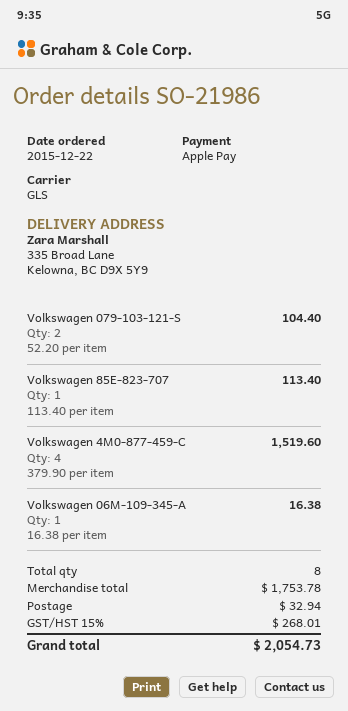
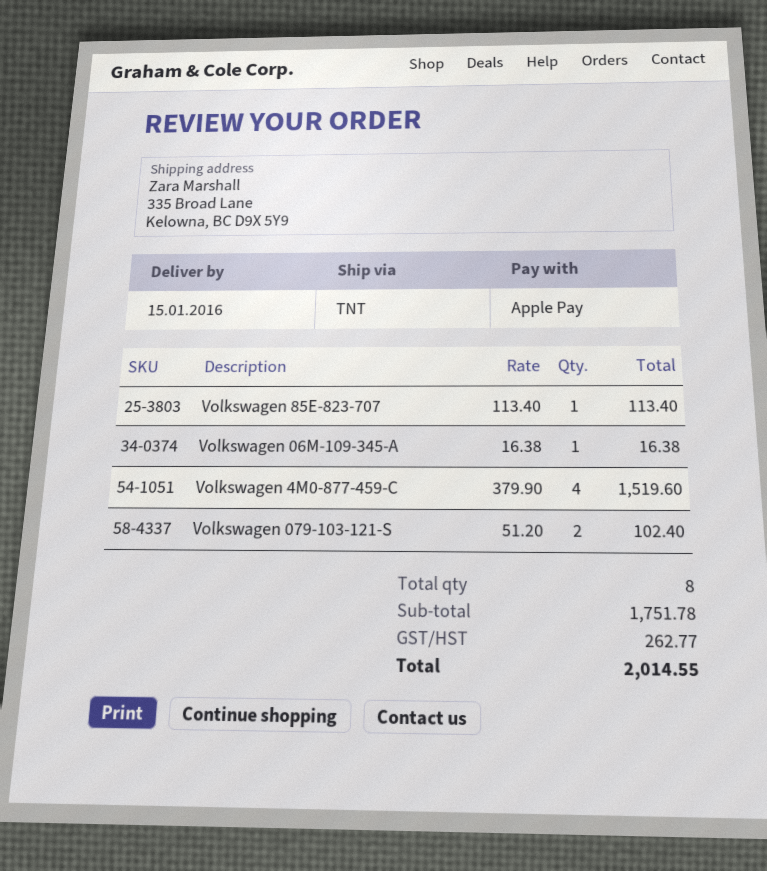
shipping method: GLS -> TNT
Volkswagen 079-103-121-S: 2 x 52.20 = 104.40 -> 2 x 51.20 = 102.40
subtotal: 1753.78 -> 1751.78
shipping: 32.94 -> none
tax: 268.01 -> 262.77
total: 2054.73 -> 2014.55

